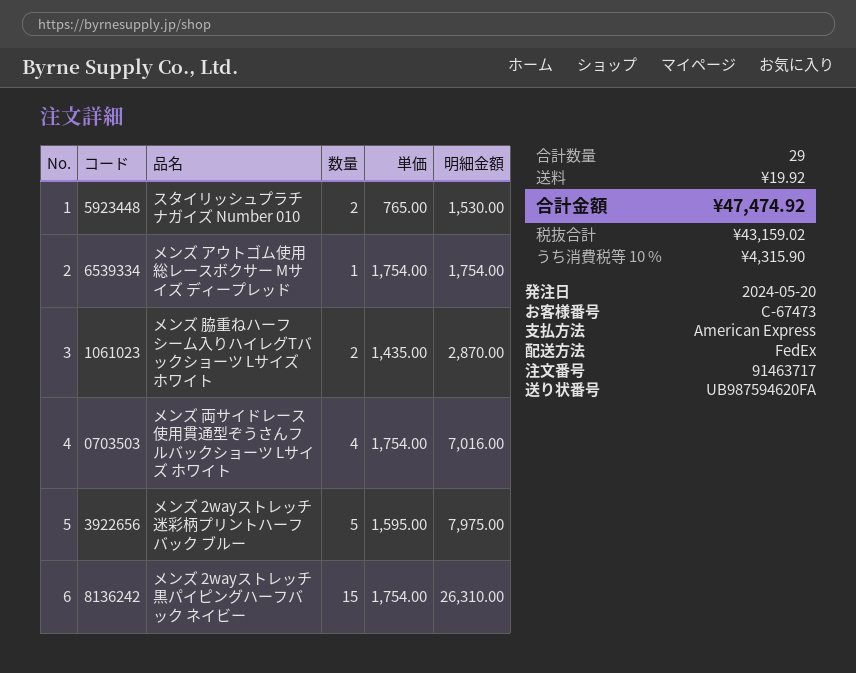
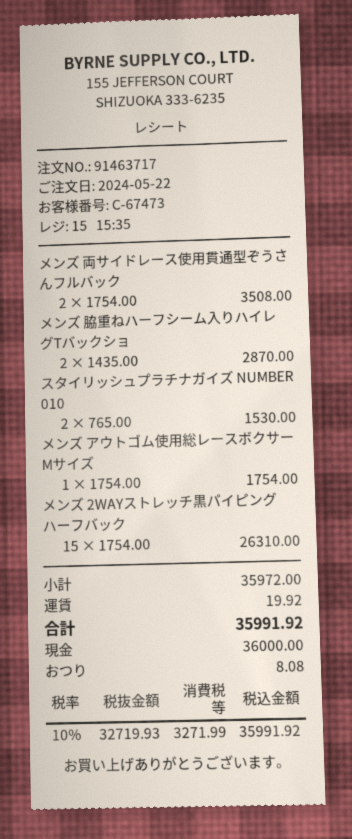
order date: 2024-05-20 -> 2024-05-22
payment method: American Express -> cash
メンズ 両サイドレース使用貫通型ぞうさんフルバックショーツ Lサイズ ホワイト: 4 x 1754.00 = 7016.00 -> 2 x 1754.00 = 3508.00
メンズ 2wayストレッチ迷彩柄プリントハーフバック ブルー: 5 x 1595.00 = 7975.00 -> none
net: 43159.02 -> 32719.93
tax: 10% = 4315.90 -> 10% = 3271.99
total: 47474.92 -> 35991.92

